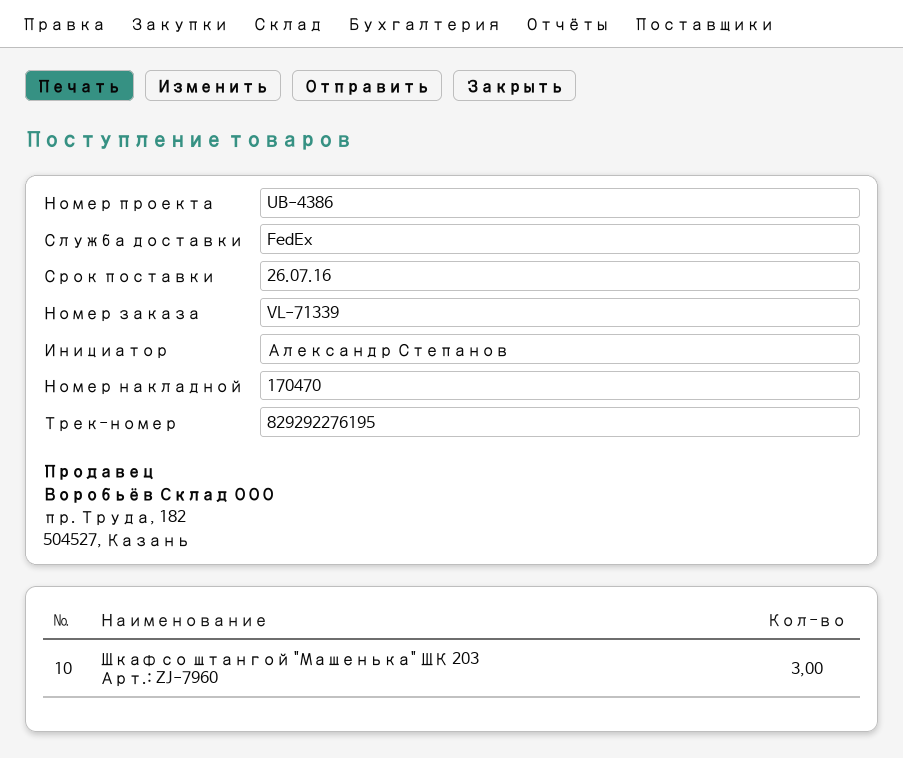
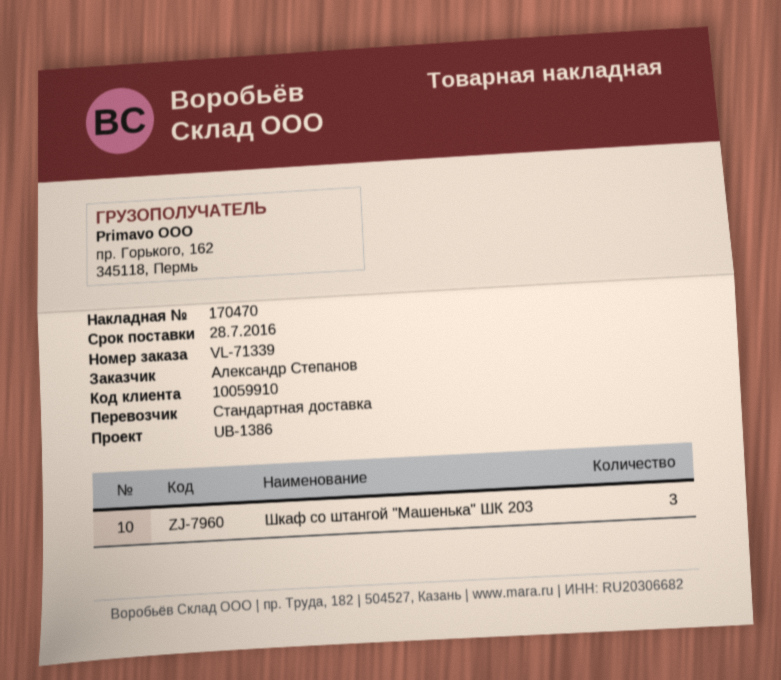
delivery date: 2016-07-26 -> 2016-07-28
reference: UB-4386 -> UB-1386
shipping method: FedEx -> standard

